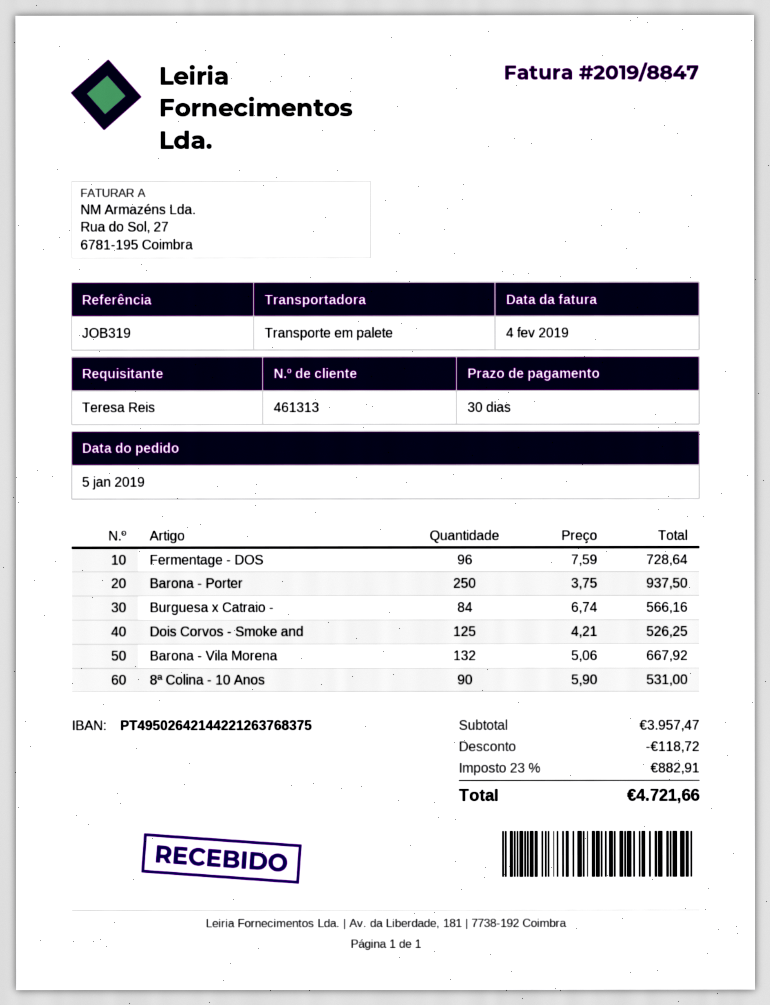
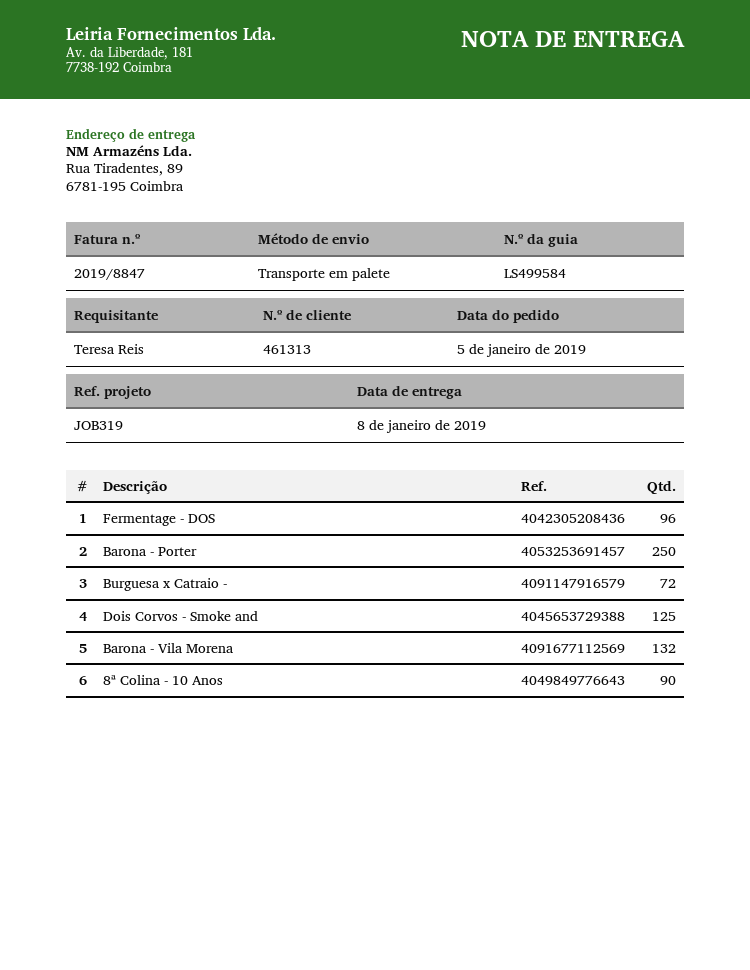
Burguesa x Catraio -: 84 -> 72

